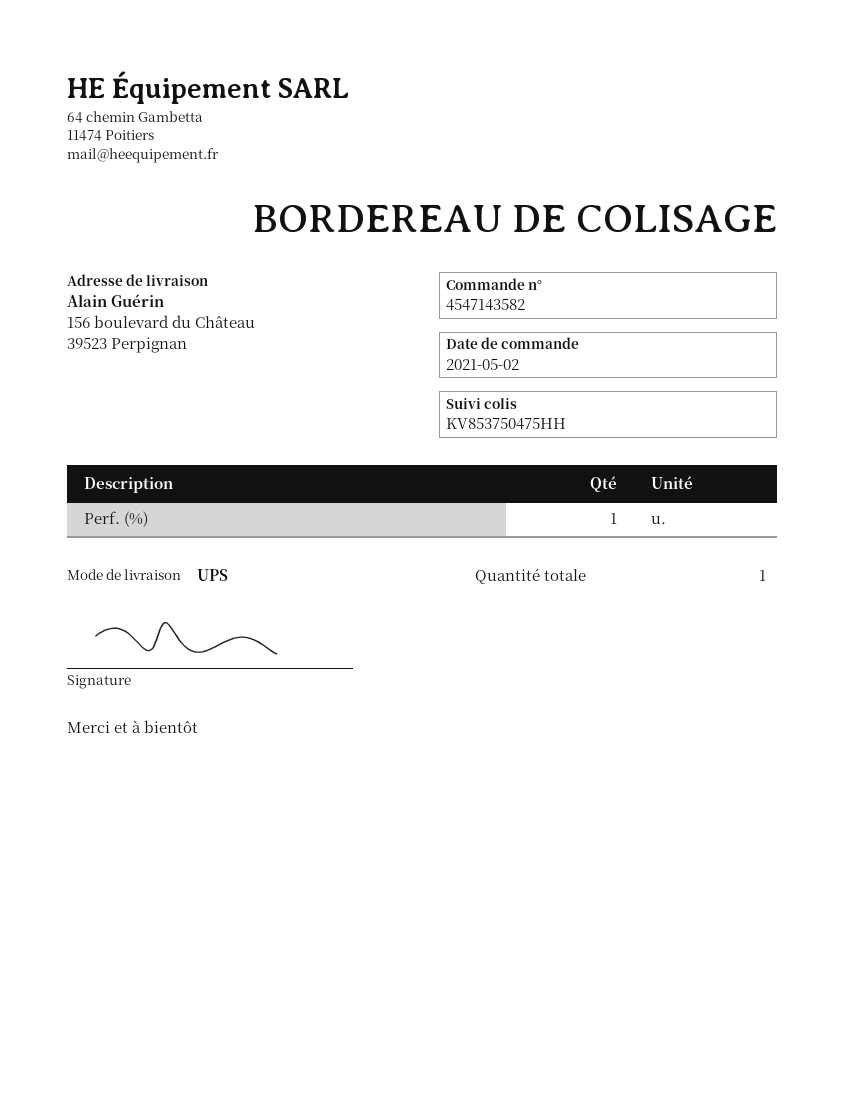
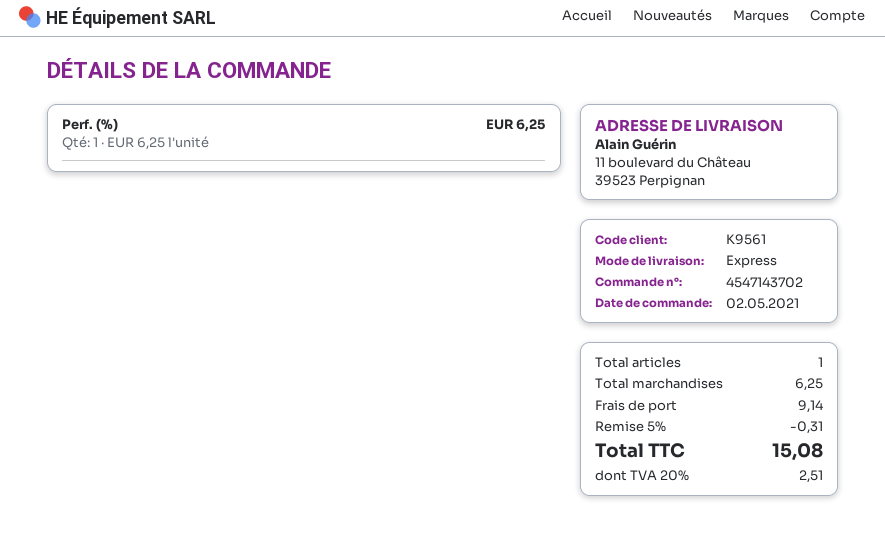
order number: 4547143582 -> 4547143702
shipping method: UPS -> express
ship to: 156 boulevard du Château, 39523 Perpignan -> 11 boulevard du Château, 39523 Perpignan

